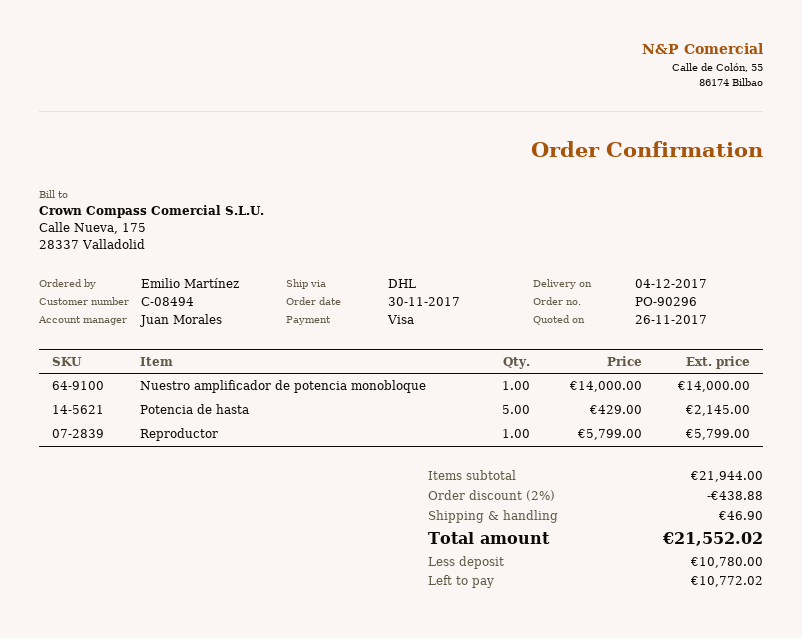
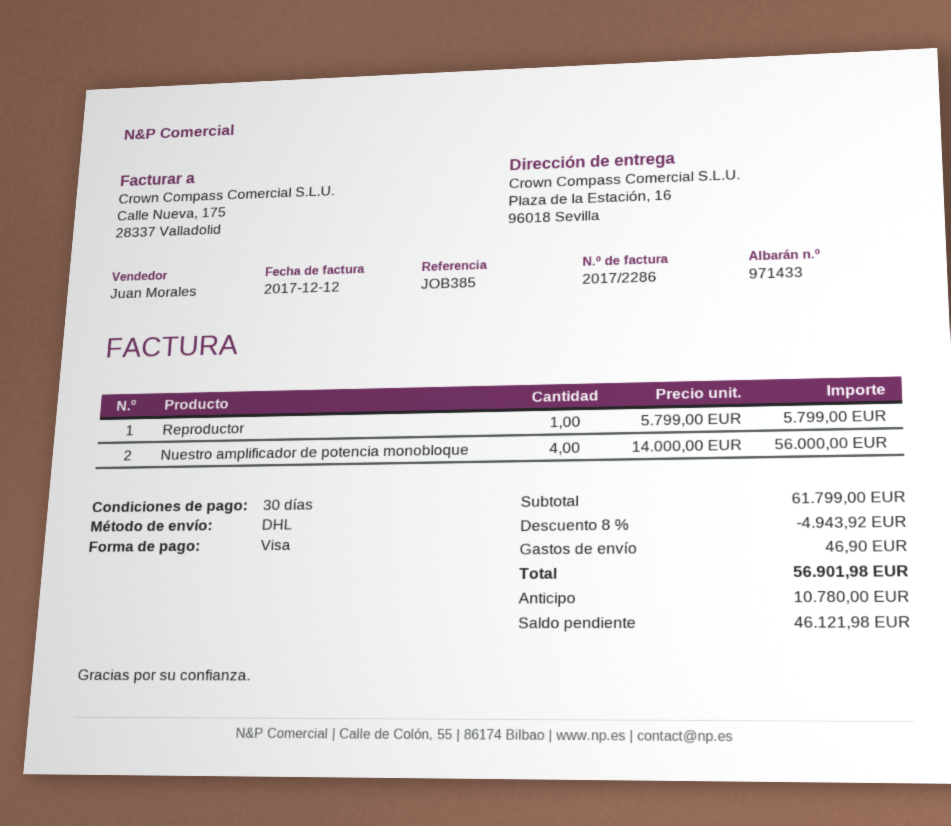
Nuestro amplificador de potencia monobloque: 1 x 14000.00 = 14000.00 -> 4 x 14000.00 = 56000.00
Potencia de hasta: 5 x 429.00 = 2145.00 -> none
subtotal: 21944.00 -> 61799.00
discount: 2% = 438.88 -> 8% = 4943.92
total: 21552.02 -> 56901.98
balance: 10772.02 -> 46121.98

